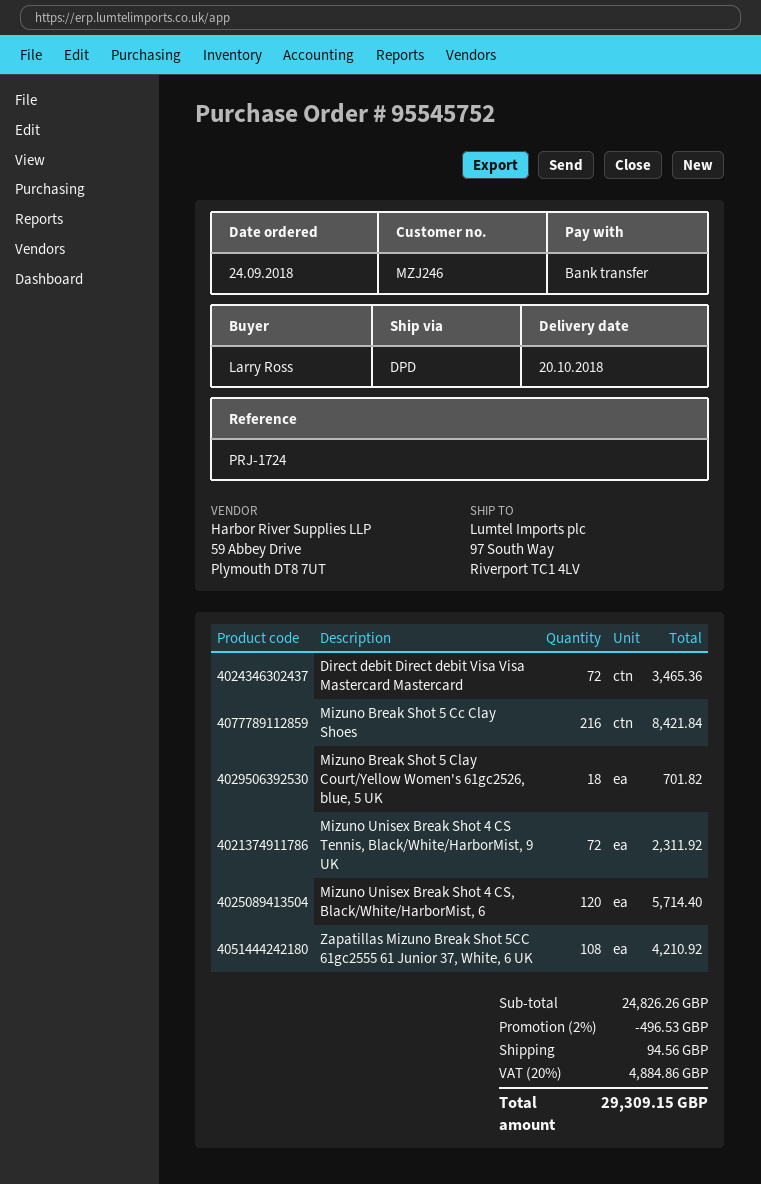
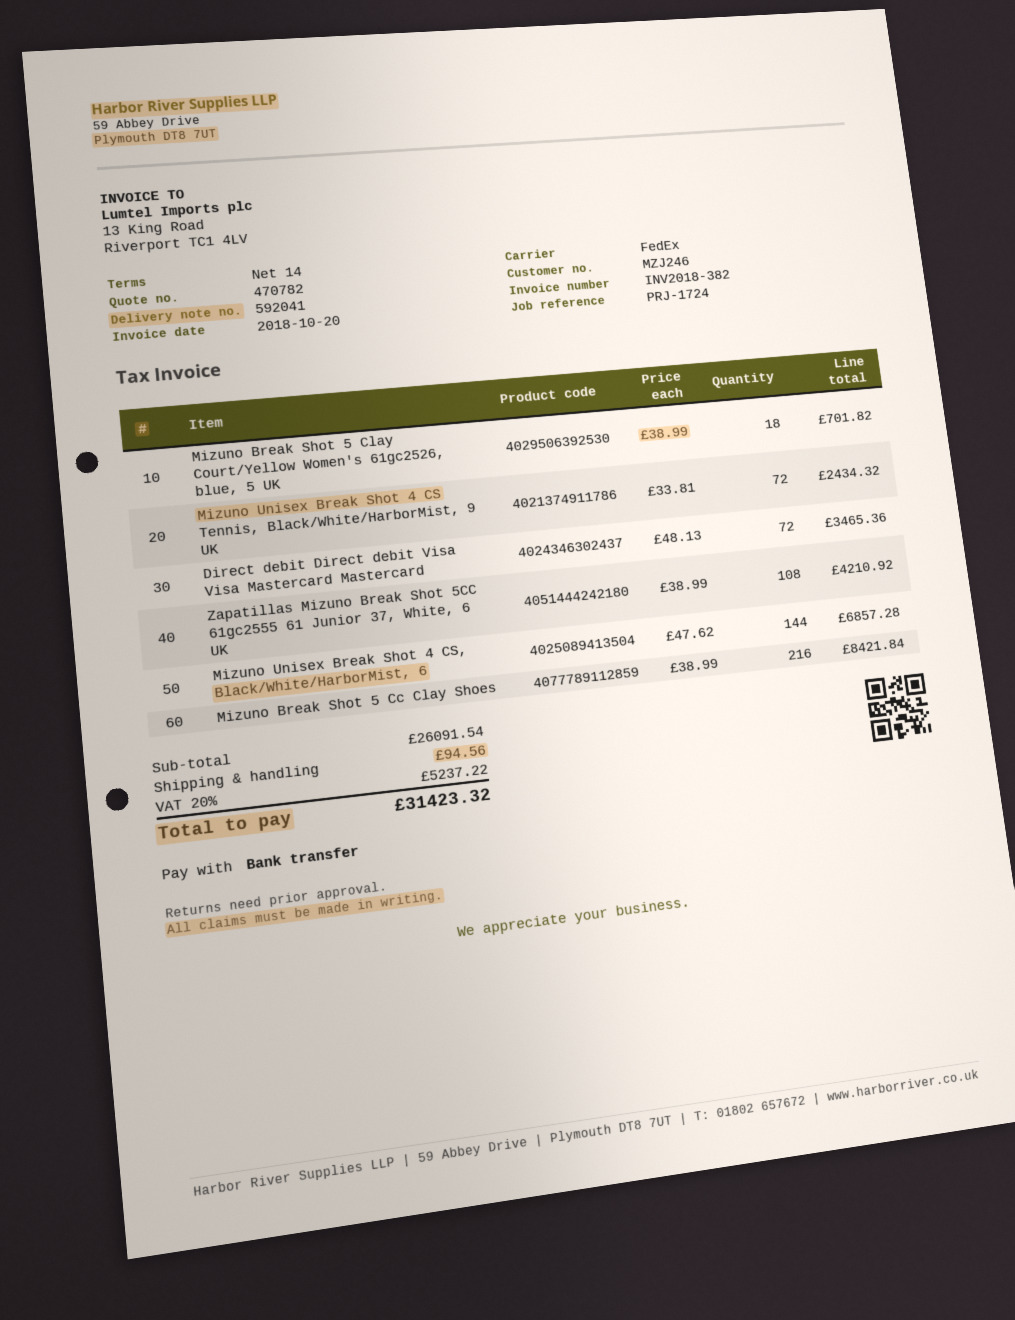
shipping method: DPD -> FedEx
Mizuno Unisex Break Shot 4 CS Tennis, Black/White/HarborMist, 9 UK: 72 for 2311.92 -> 72 for 2434.32
Mizuno Unisex Break Shot 4 CS, Black/White/HarborMist, 6: 120 for 5714.40 -> 144 for 6857.28
subtotal: 24826.26 -> 26091.54
discount: 2% = 496.53 -> none
tax: 20% = 4884.86 -> 20% = 5237.22
total: 29309.15 -> 31423.32

